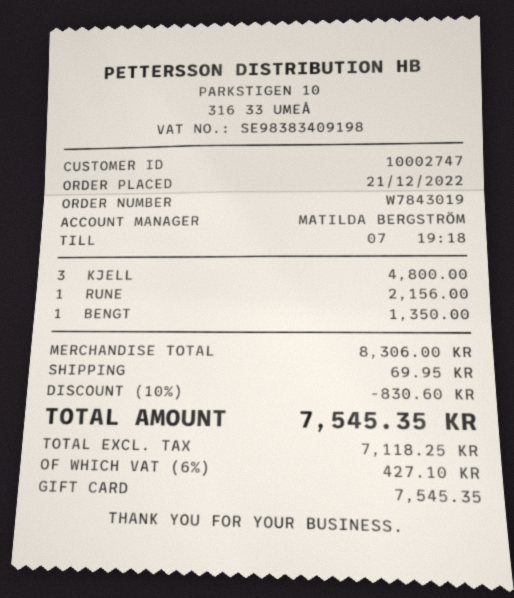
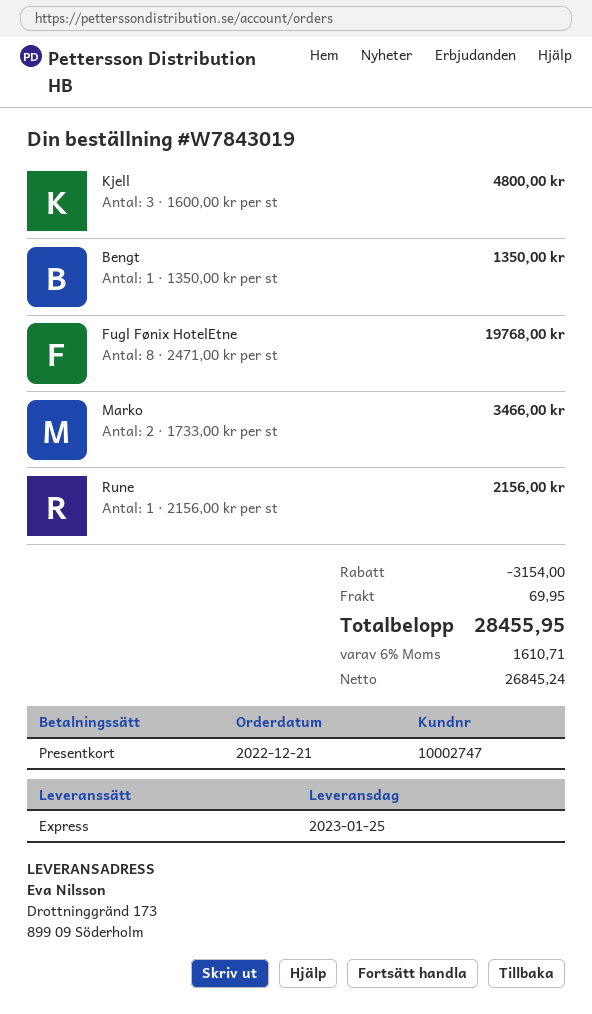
Fugl Fønix HotelEtne: none -> 8 for 19768.00
Marko: none -> 2 for 3466.00
discount: 830.60 -> 3154.00
net: 7118.25 -> 26845.24
tax: 6% = 427.10 -> 6% = 1610.71
total: 7545.35 -> 28455.95

